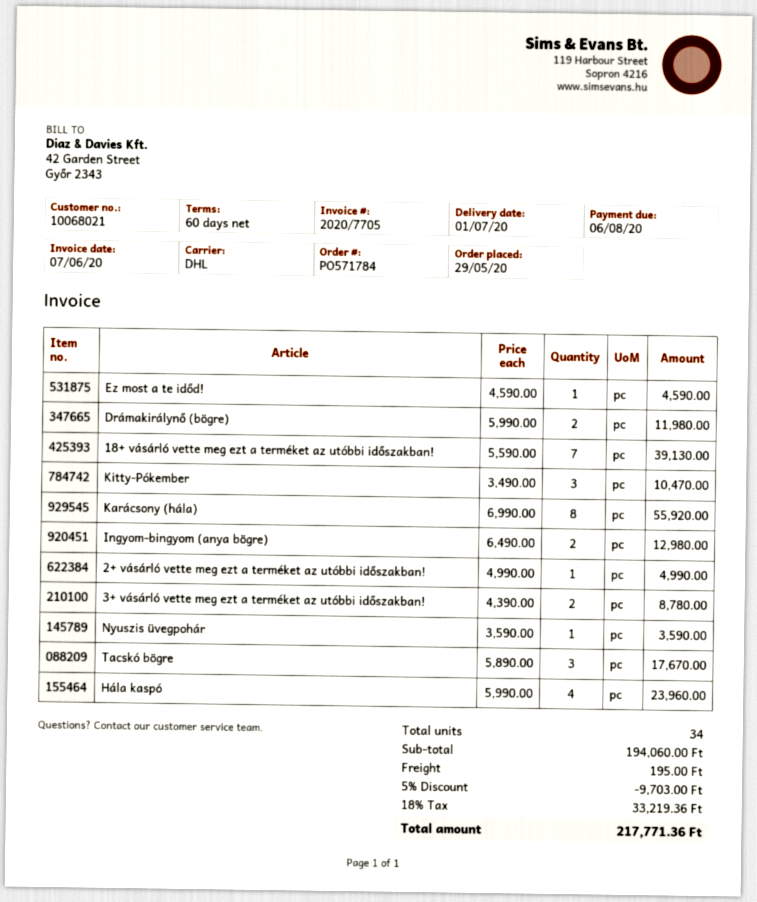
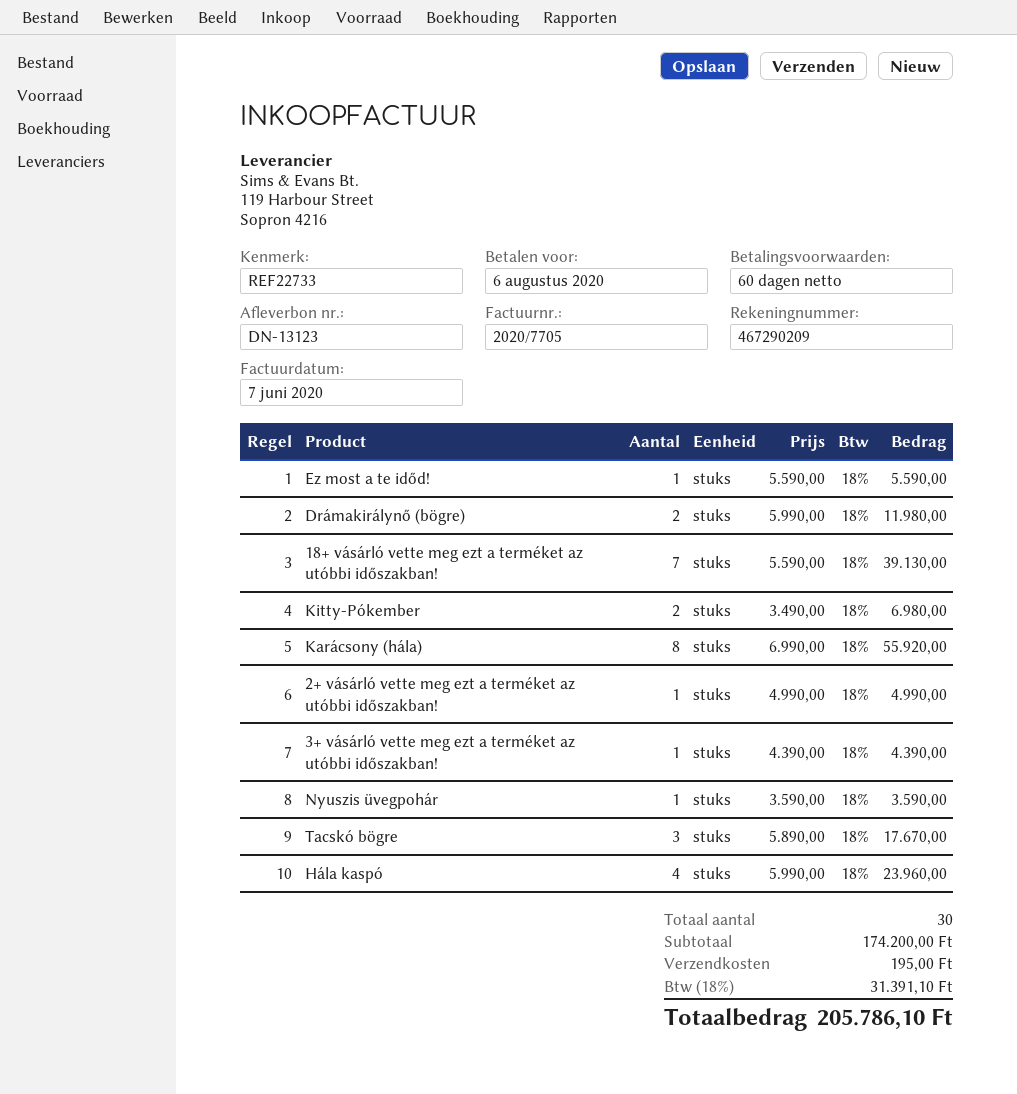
Ez most a te időd!: 1 x 4590.00 = 4590.00 -> 1 x 5590.00 = 5590.00
Kitty-Pókember: 3 x 3490.00 = 10470.00 -> 2 x 3490.00 = 6980.00
Ingyom-bingyom (anya bögre): 2 x 6490.00 = 12980.00 -> none
3+ vásárló vette meg ezt a terméket az utóbbi időszakban!: 2 x 4390.00 = 8780.00 -> 1 x 4390.00 = 4390.00
total quantity: 34 -> 30
subtotal: 194060.00 -> 174200.00
discount: 5% = 9703.00 -> none
tax: 18% = 33219.36 -> 18% = 31391.10
total: 217771.36 -> 205786.10

